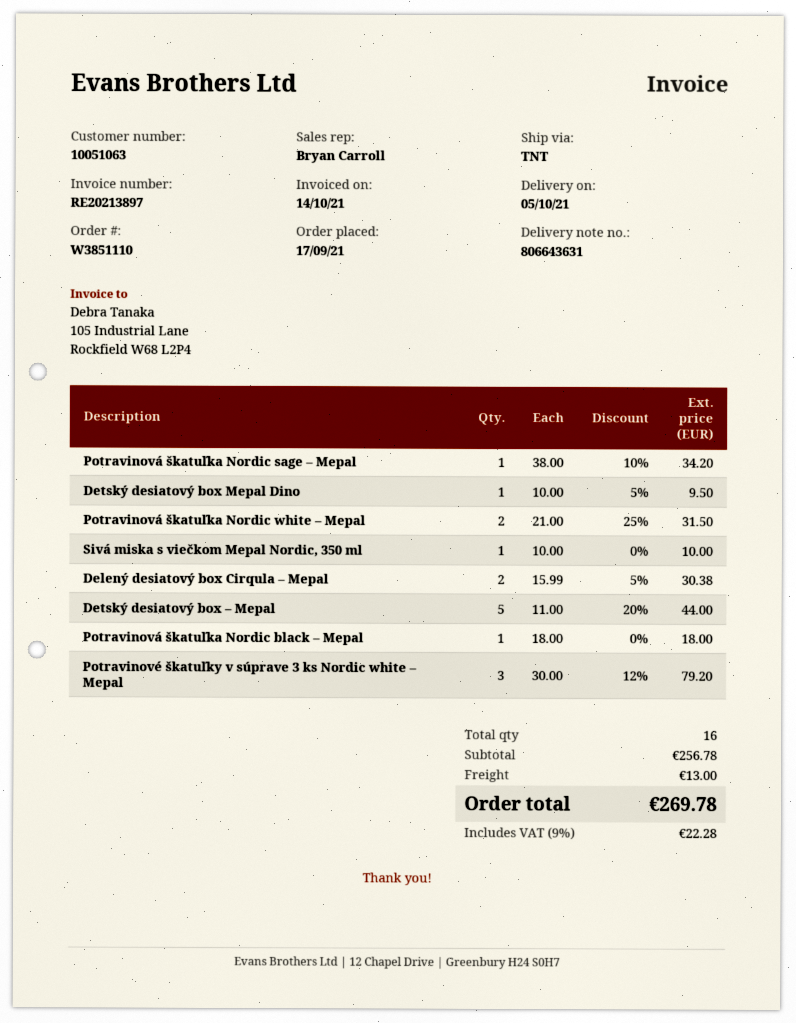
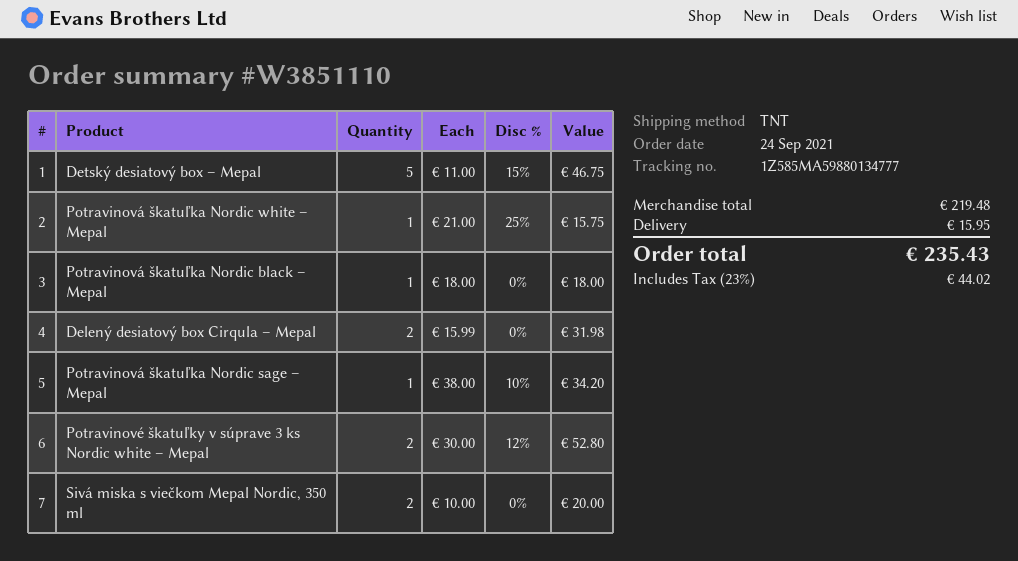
order date: 2021-09-17 -> 2021-09-24
Detský desiatový box Mepal Dino: 1 x 10.00 - 5% = 9.50 -> none
Potravinová škatuľka Nordic white – Mepal: 2 x 21.00 - 25% = 31.50 -> 1 x 21.00 - 25% = 15.75
Sivá miska s viečkom Mepal Nordic, 350 ml: 1 x 10.00 = 10.00 -> 2 x 10.00 = 20.00
Delený desiatový box Cirqula – Mepal: 2 x 15.99 - 5% = 30.38 -> 2 x 15.99 = 31.98
Detský desiatový box – Mepal: 5 x 11.00 - 20% = 44.00 -> 5 x 11.00 - 15% = 46.75
Potravinové škatuľky v súprave 3 ks Nordic white – Mepal: 3 x 30.00 - 12% = 79.20 -> 2 x 30.00 - 12% = 52.80
subtotal: 256.78 -> 219.48
shipping: 13.00 -> 15.95
tax: 9% = 22.28 -> 23% = 44.02
total: 269.78 -> 235.43

